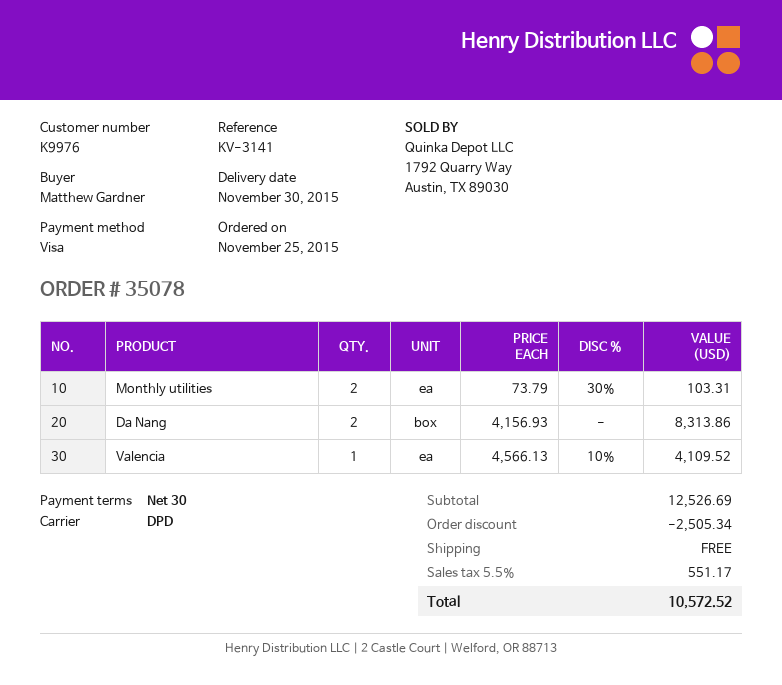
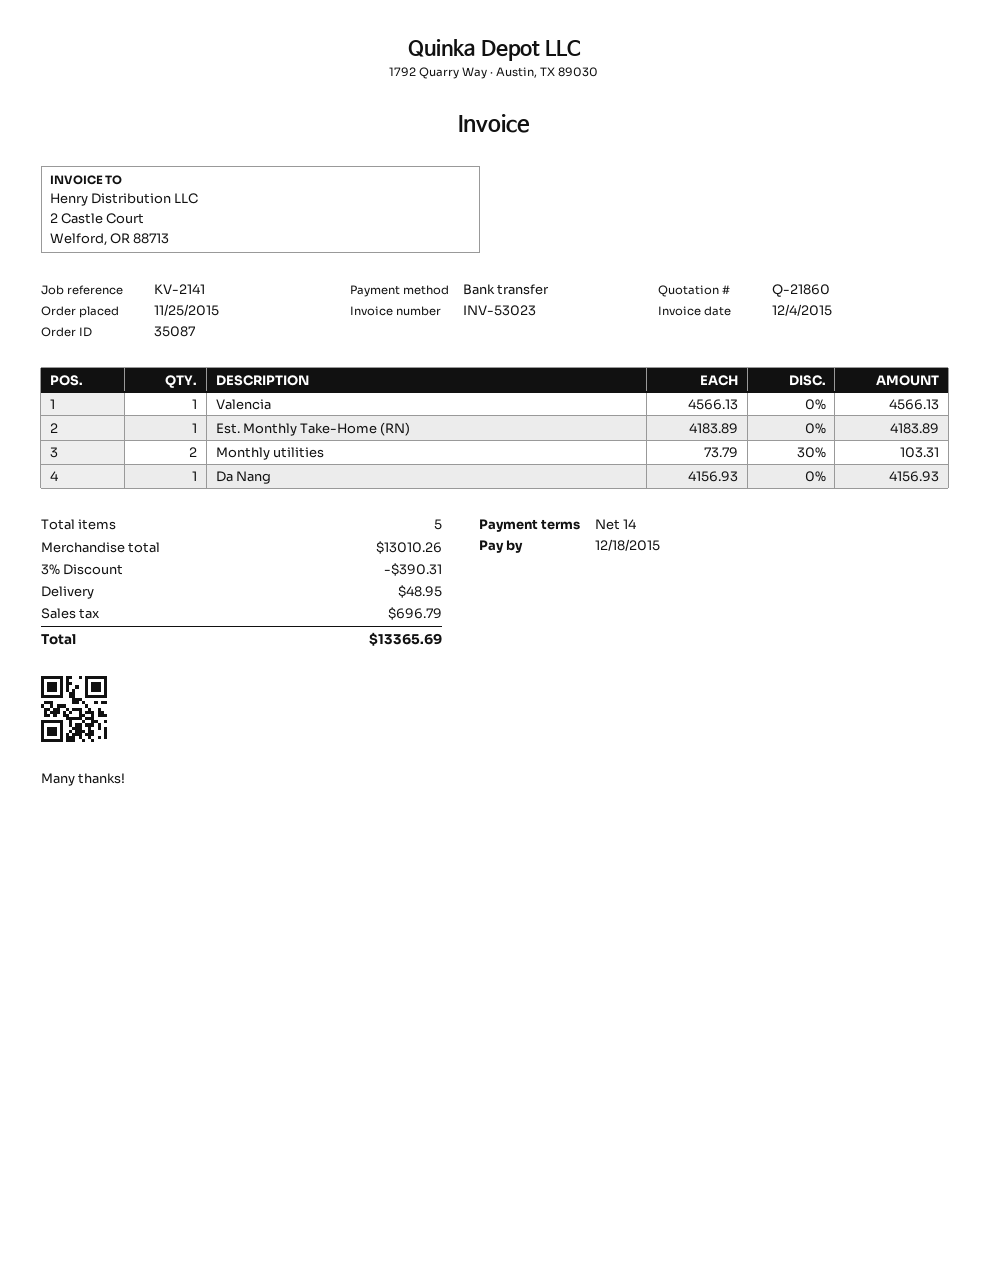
order number: 35078 -> 35087
payment terms: 30 days -> 14 days
reference: KV-3141 -> KV-2141
payment method: Visa -> bank transfer
Da Nang: 2 x 4156.93 = 8313.86 -> 1 x 4156.93 = 4156.93
Valencia: 1 x 4566.13 - 10% = 4109.52 -> 1 x 4566.13 = 4566.13
Est. Monthly Take-Home (RN): none -> 1 x 4183.89 = 4183.89
subtotal: 12526.69 -> 13010.26
discount: 2505.34 -> 390.31
shipping: 0.00 -> 48.95
tax: 551.17 -> 696.79
total: 10572.52 -> 13365.69

